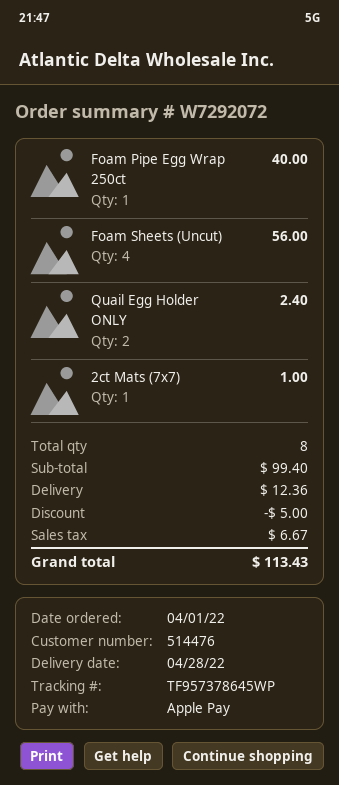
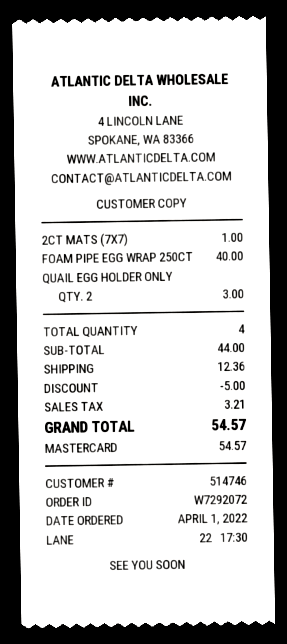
customer number: 514476 -> 514746
payment method: Apple Pay -> Mastercard
Foam Sheets (Uncut): 4 for 56.00 -> none
Quail Egg Holder ONLY: 2 for 2.40 -> 2 for 3.00
total quantity: 8 -> 4
subtotal: 99.40 -> 44.00
tax: 6.67 -> 3.21
total: 113.43 -> 54.57

